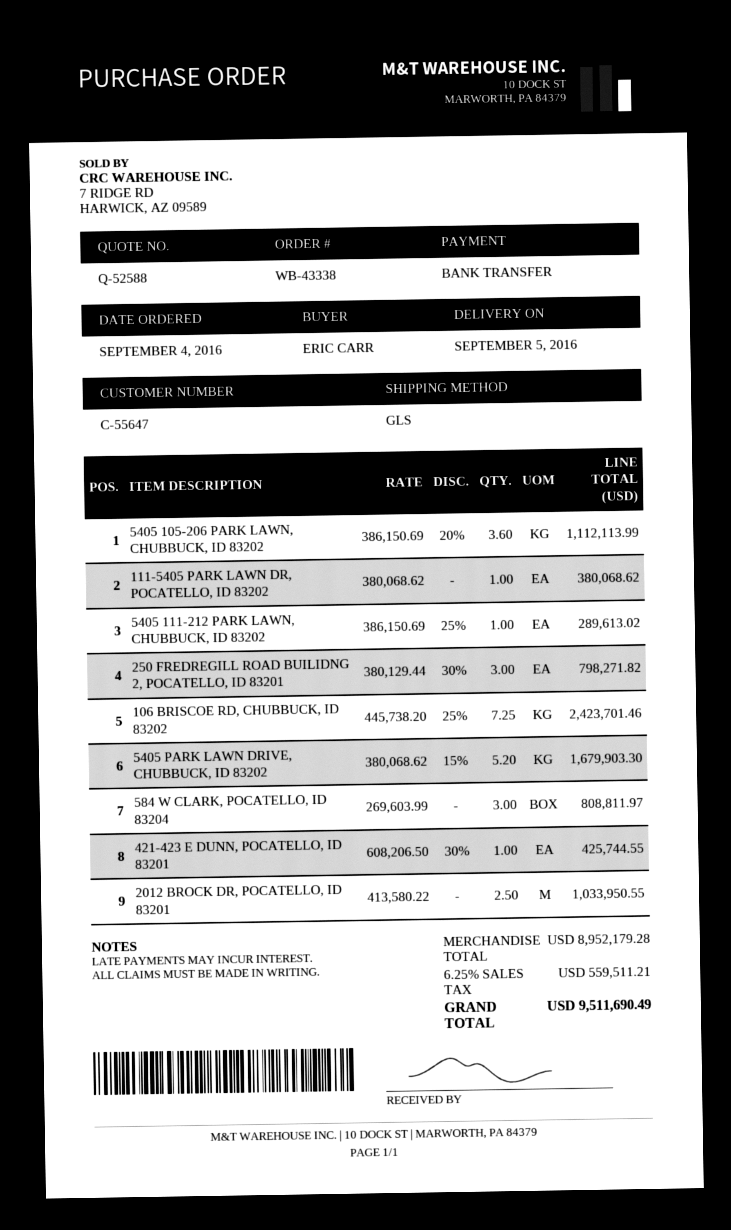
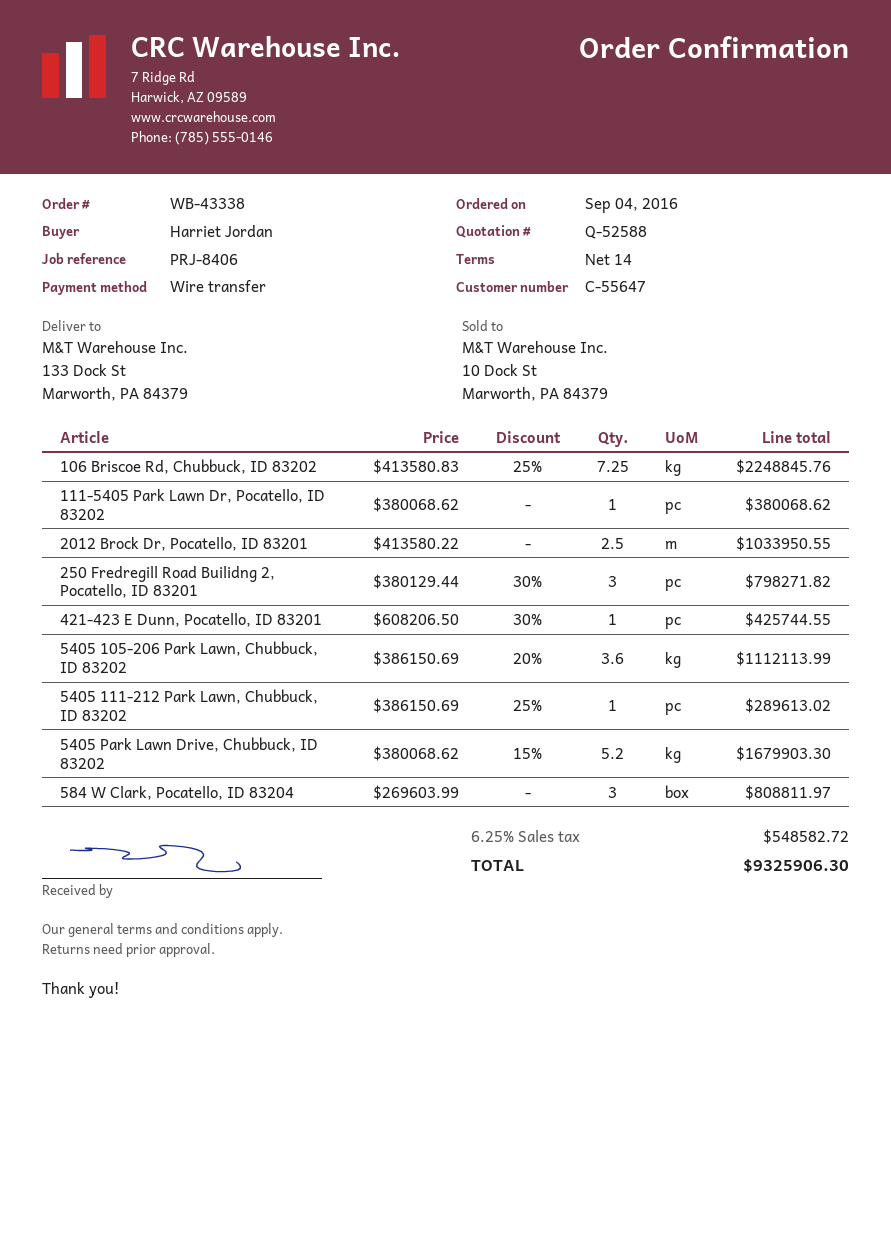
ordered by: ERIC CARR -> Harriet Jordan
106 BRISCOE RD, CHUBBUCK, ID 83202: 7.25 x 445738.20 - 25% = 2423701.46 -> 7.25 x 413580.83 - 25% = 2248845.76
tax: 6.25% = 559511.21 -> 6.25% = 548582.72
total: 9511690.49 -> 9325906.30

